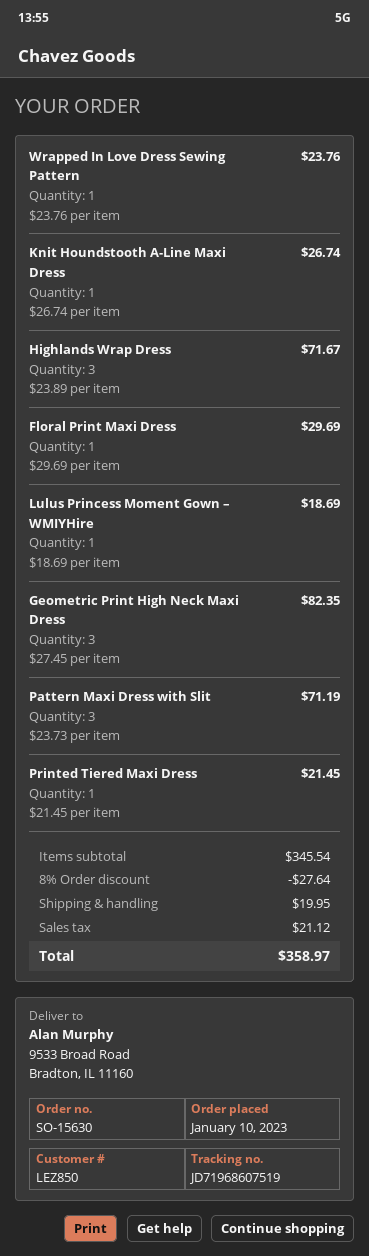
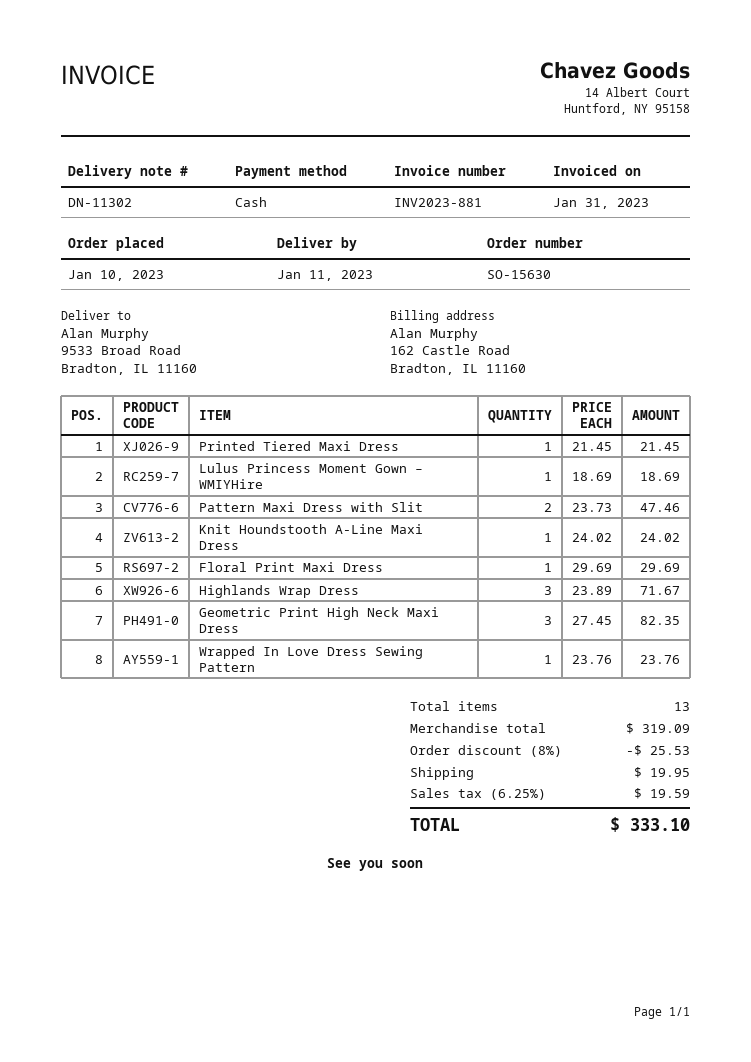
Knit Houndstooth A-Line Maxi Dress: 1 x 26.74 = 26.74 -> 1 x 24.02 = 24.02
Pattern Maxi Dress with Slit: 3 x 23.73 = 71.19 -> 2 x 23.73 = 47.46
subtotal: 345.54 -> 319.09
discount: 8% = 27.64 -> 8% = 25.53
tax: 21.12 -> 19.59
total: 358.97 -> 333.10

